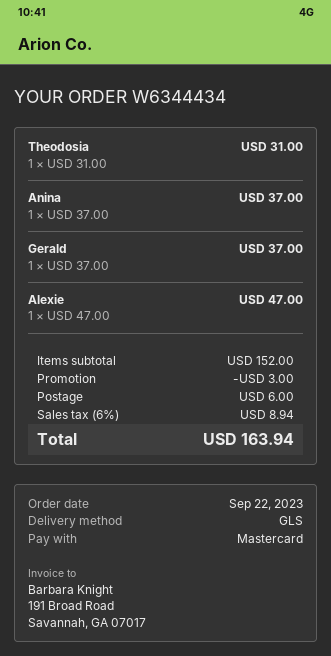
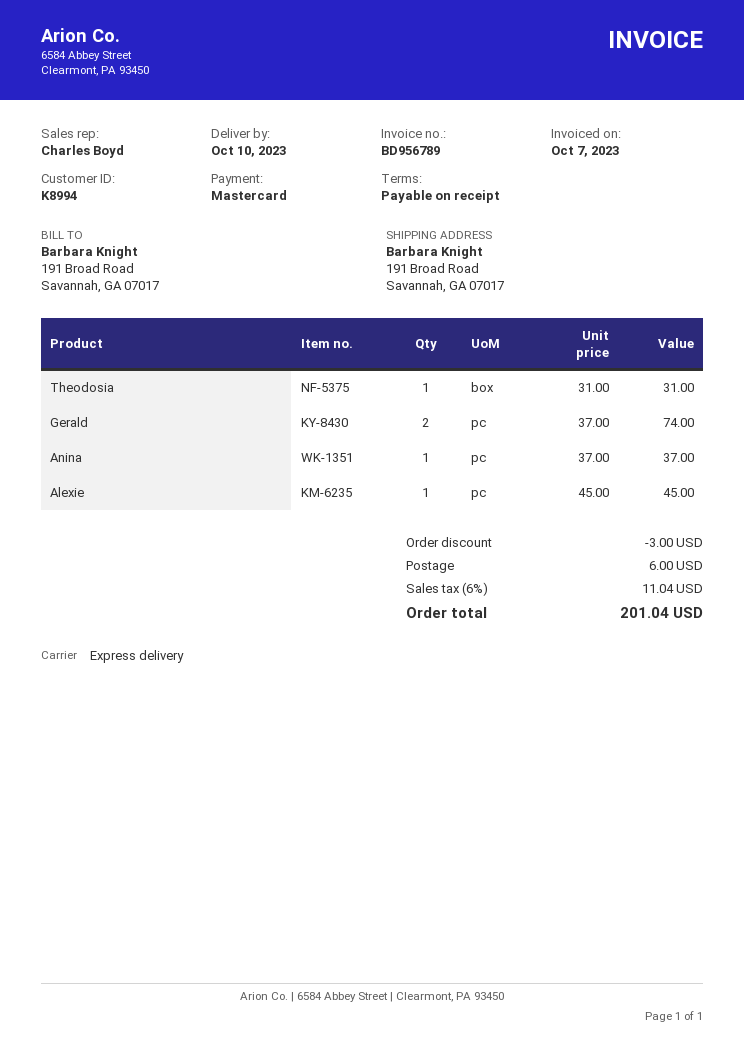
shipping method: GLS -> express
Gerald: 1 x 37.00 = 37.00 -> 2 x 37.00 = 74.00
Alexie: 1 x 47.00 = 47.00 -> 1 x 45.00 = 45.00
tax: 6% = 8.94 -> 6% = 11.04
total: 163.94 -> 201.04

